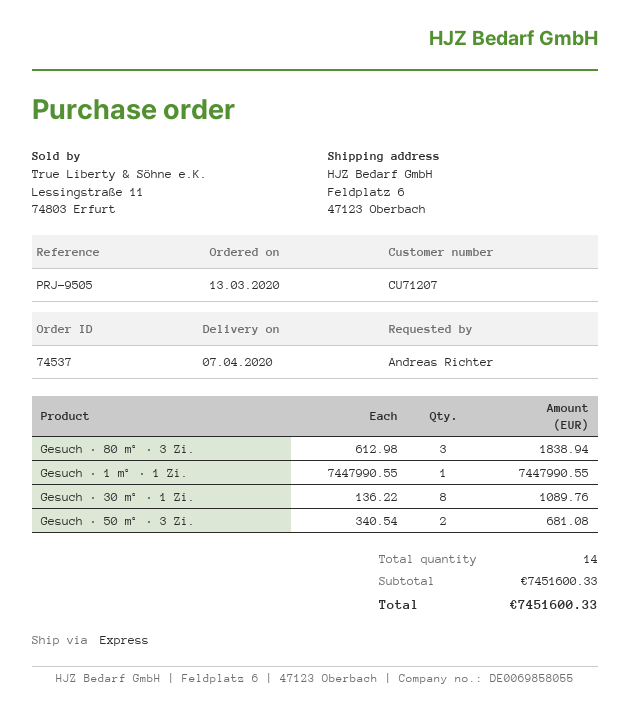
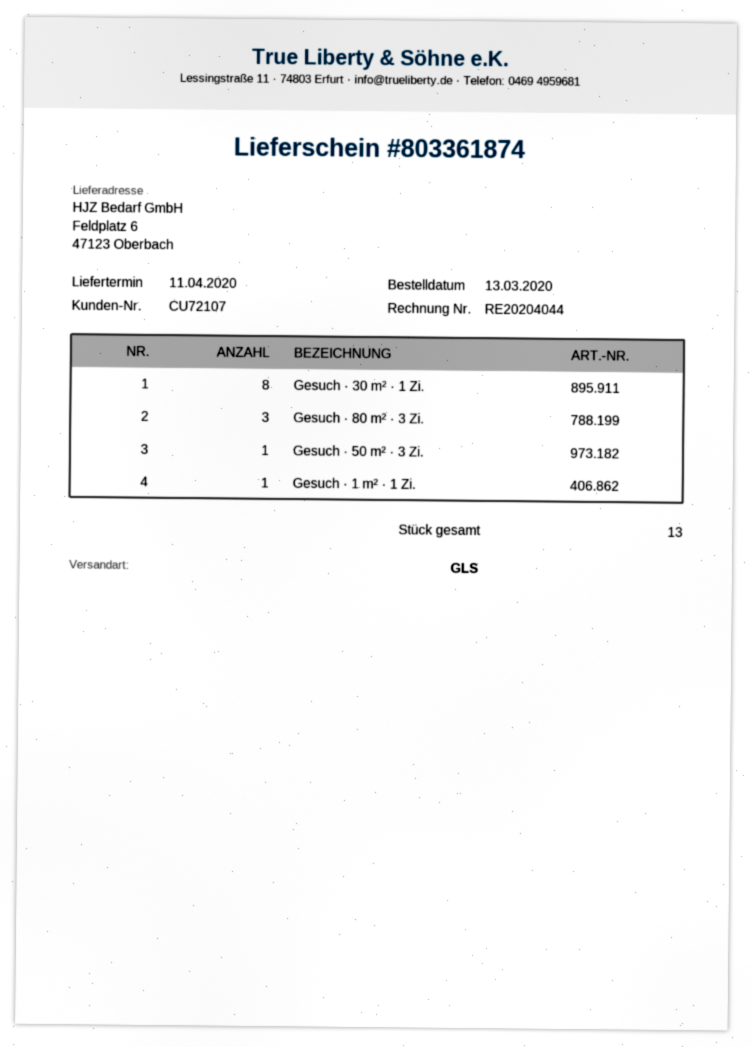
delivery date: 2020-04-07 -> 2020-04-11
customer number: CU71207 -> CU72107
shipping method: express -> GLS
Gesuch · 50 m² · 3 Zi.: 2 -> 1
total quantity: 14 -> 13

